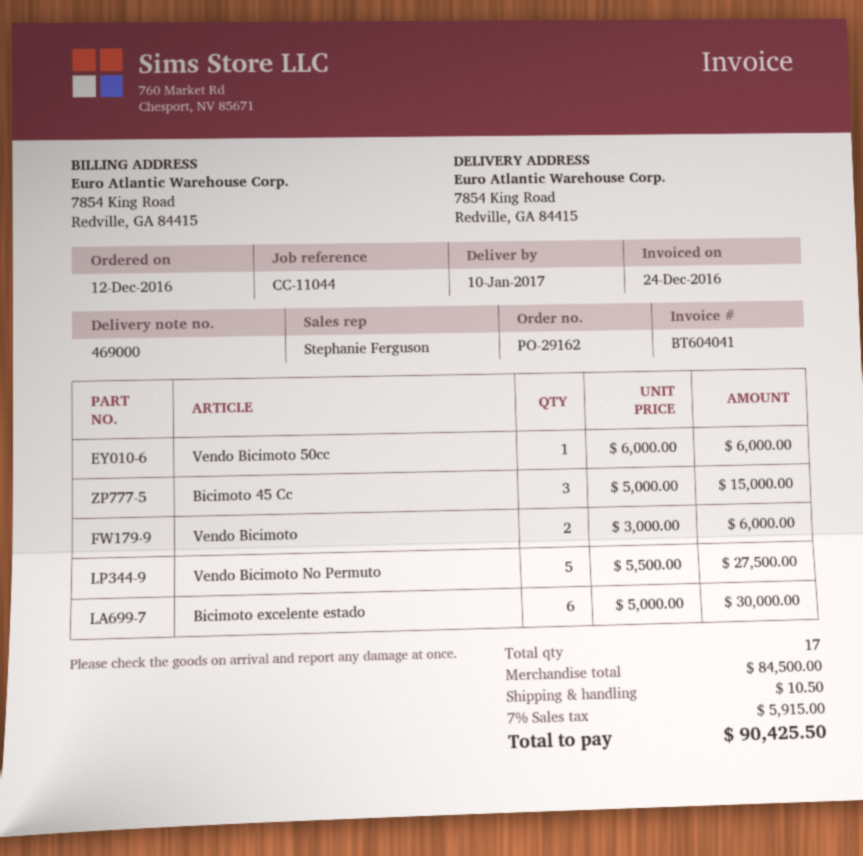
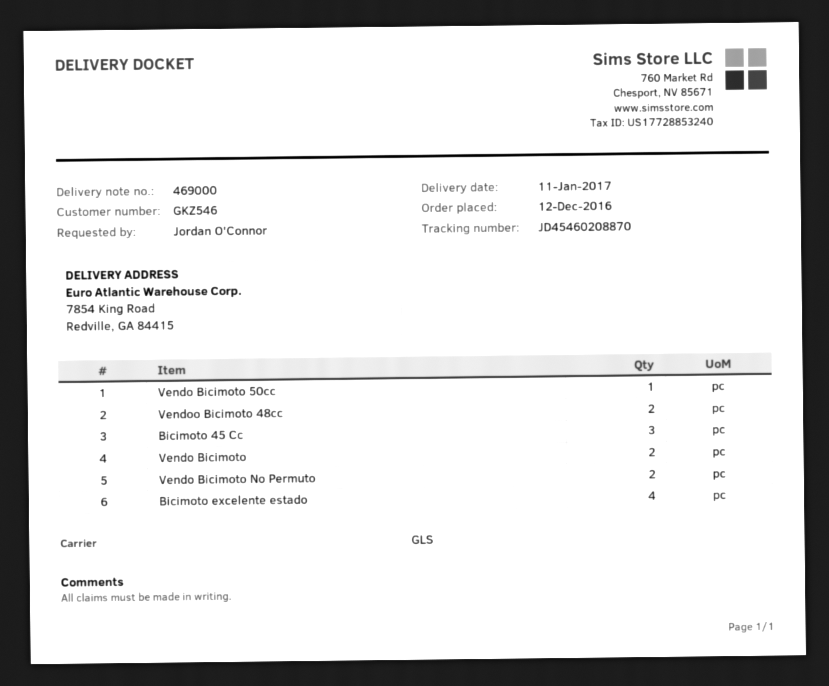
delivery date: 2017-01-10 -> 2017-01-11
Vendo Bicimoto No Permuto: 5 -> 2
Bicimoto excelente estado: 6 -> 4
Vendoo Bicimoto 48cc: none -> 2

